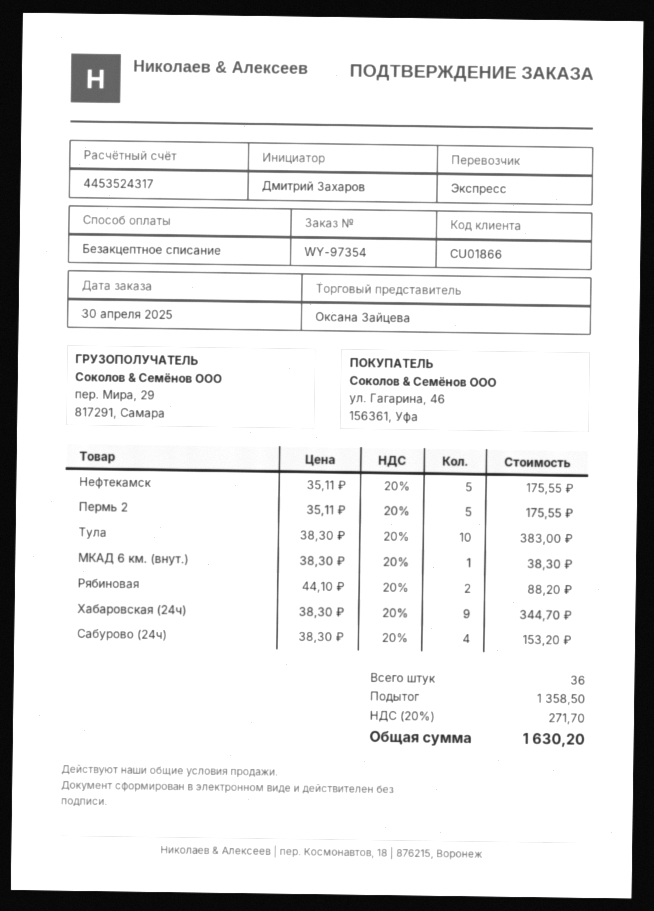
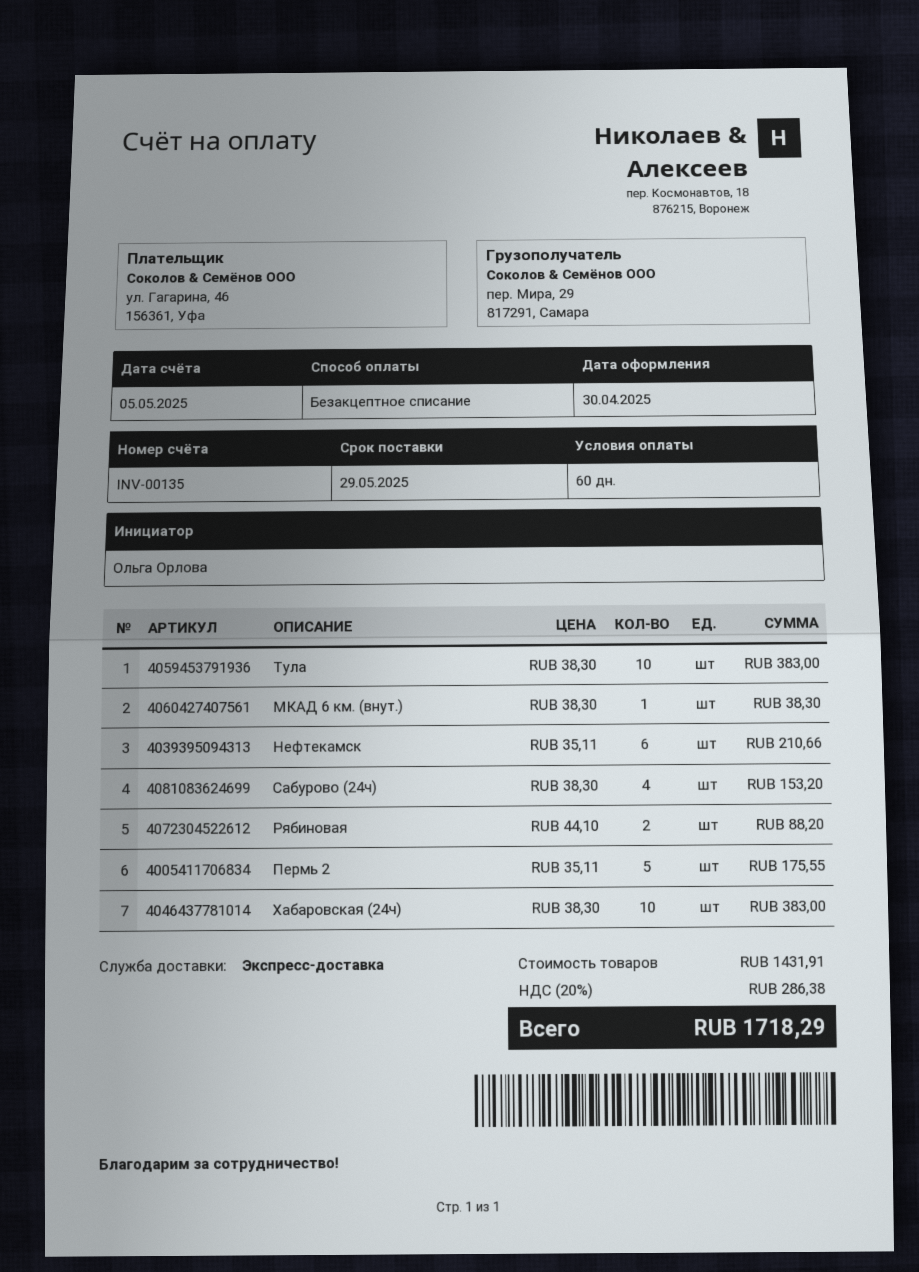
ordered by: Дмитрий Захаров -> Ольга Орлова
Нефтекамск: 5 x 35.11 = 175.55 -> 6 x 35.11 = 210.66
Хабаровская (24ч): 9 x 38.30 = 344.70 -> 10 x 38.30 = 383.00
subtotal: 1358.50 -> 1431.91
tax: 20% = 271.70 -> 20% = 286.38
total: 1630.20 -> 1718.29

